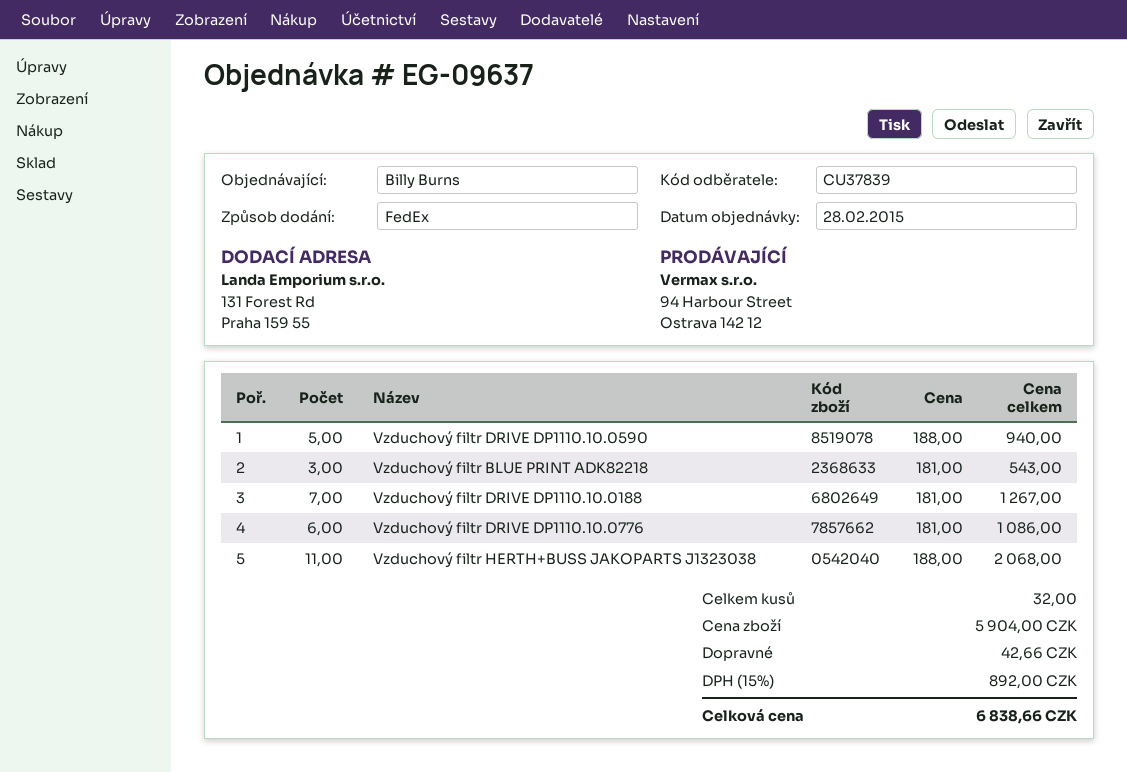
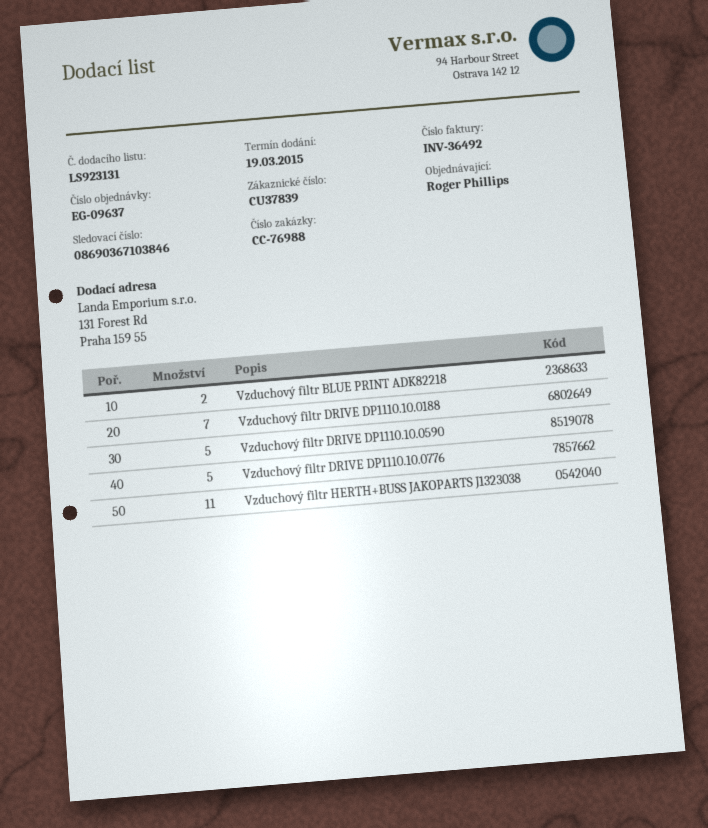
ordered by: Billy Burns -> Roger Phillips
Vzduchový filtr BLUE PRINT ADK82218: 3 -> 2
Vzduchový filtr DRIVE DP1110.10.0776: 6 -> 5

